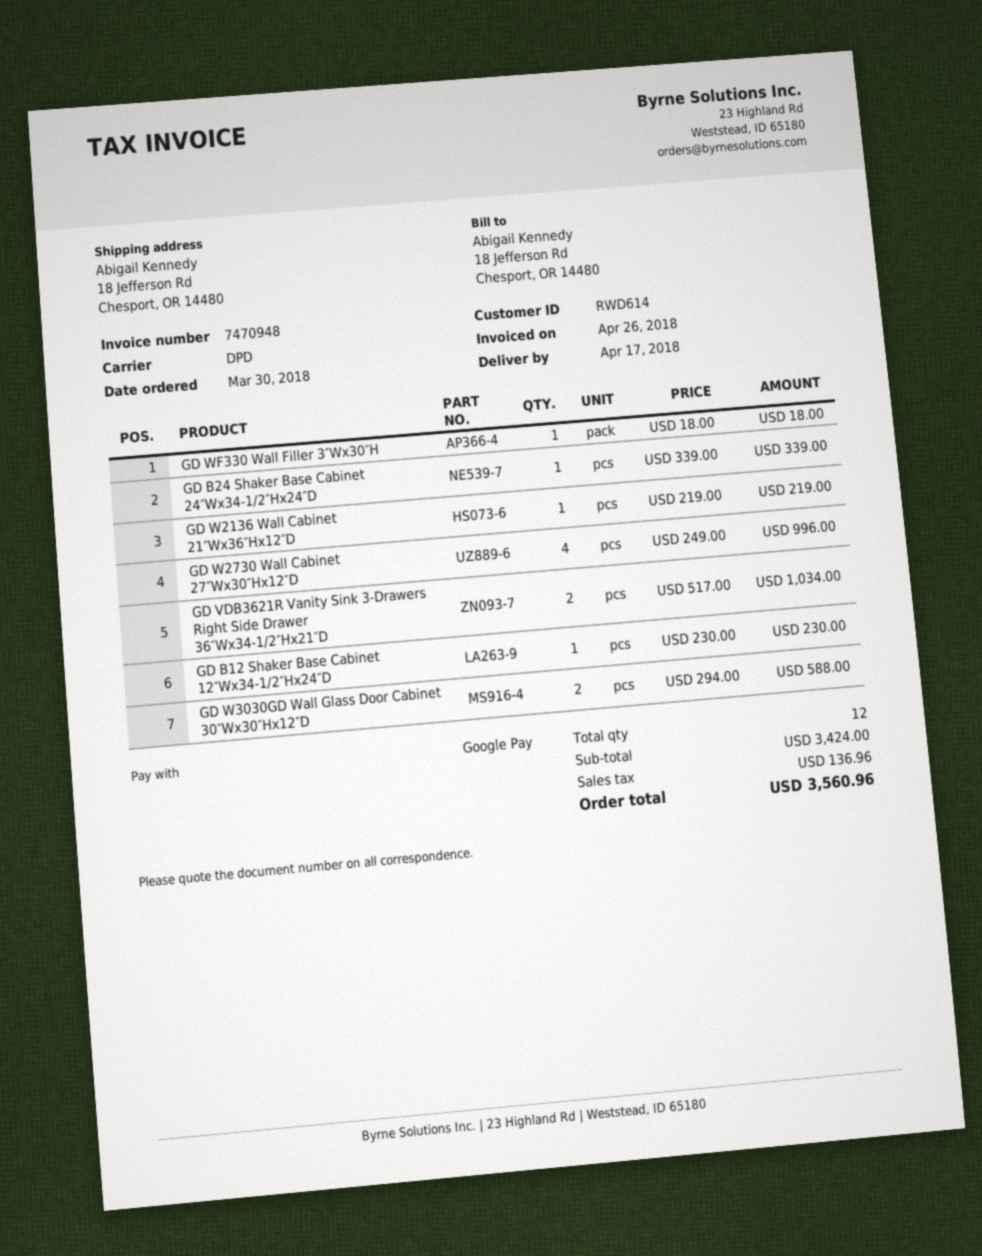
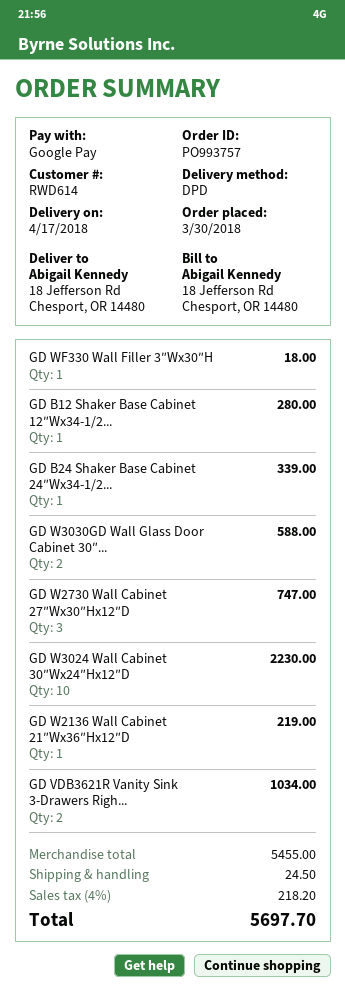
GD W2730 Wall Cabinet 27″Wx30″Hx12″D: 4 for 996.00 -> 3 for 747.00
GD B12 Shaker Base Cabinet 12″Wx34-1/2″Hx24″D: 1 for 230.00 -> 1 for 280.00
GD W3024 Wall Cabinet 30″Wx24″Hx12″D: none -> 10 for 2230.00
subtotal: 3424.00 -> 5455.00
shipping: none -> 24.50
tax: 136.96 -> 218.20
total: 3560.96 -> 5697.70

